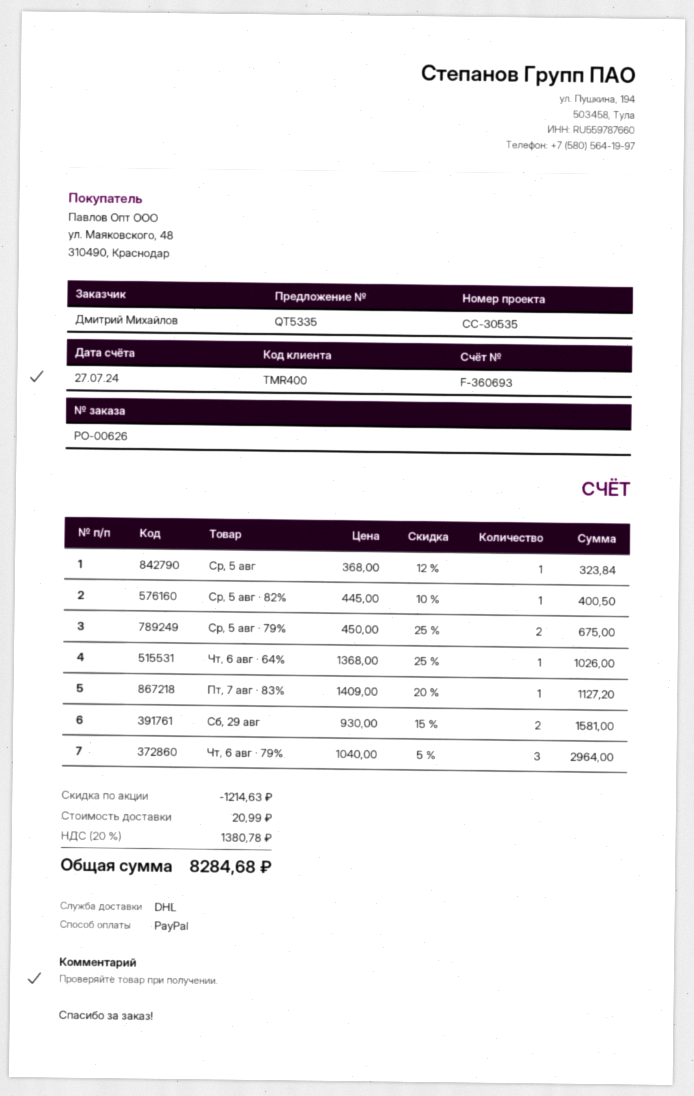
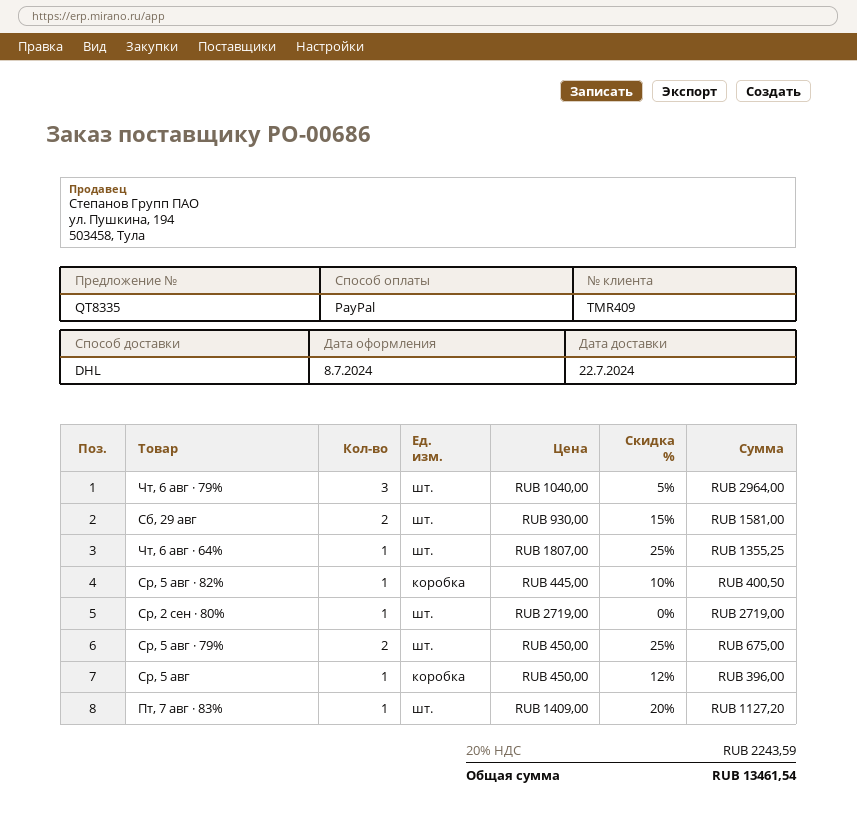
quote number: QT5335 -> QT8335
order number: PO-00626 -> PO-00686
customer number: TMR400 -> TMR409
Ср, 5 авг: 1 x 368.00 - 12% = 323.84 -> 1 x 450.00 - 12% = 396.00
Чт, 6 авг · 64%: 1 x 1368.00 - 25% = 1026.00 -> 1 x 1807.00 - 25% = 1355.25
Ср, 2 сен · 80%: none -> 1 x 2719.00 = 2719.00
discount: 1214.63 -> none
shipping: 20.99 -> none
tax: 20% = 1380.78 -> 20% = 2243.59
total: 8284.68 -> 13461.54

